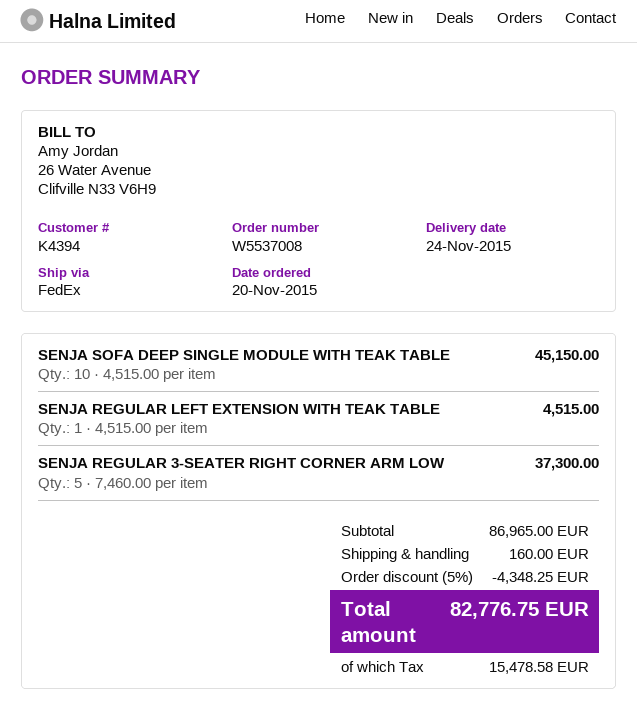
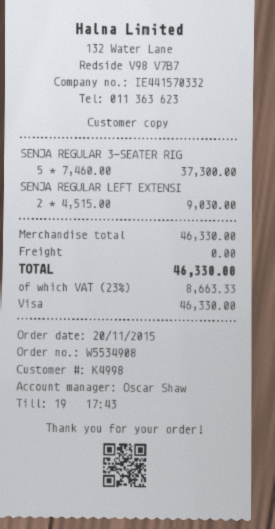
order number: W5537008 -> W5534908
customer number: K4394 -> K4998
SENJA SOFA DEEP SINGLE MODULE WITH TEAK TABLE: 10 x 4515.00 = 45150.00 -> none
SENJA REGULAR LEFT EXTENSION WITH TEAK TABLE: 1 x 4515.00 = 4515.00 -> 2 x 4515.00 = 9030.00
subtotal: 86965.00 -> 46330.00
discount: 5% = 4348.25 -> none
shipping: 160.00 -> 0.00
tax: 15478.58 -> 8663.33
total: 82776.75 -> 46330.00

